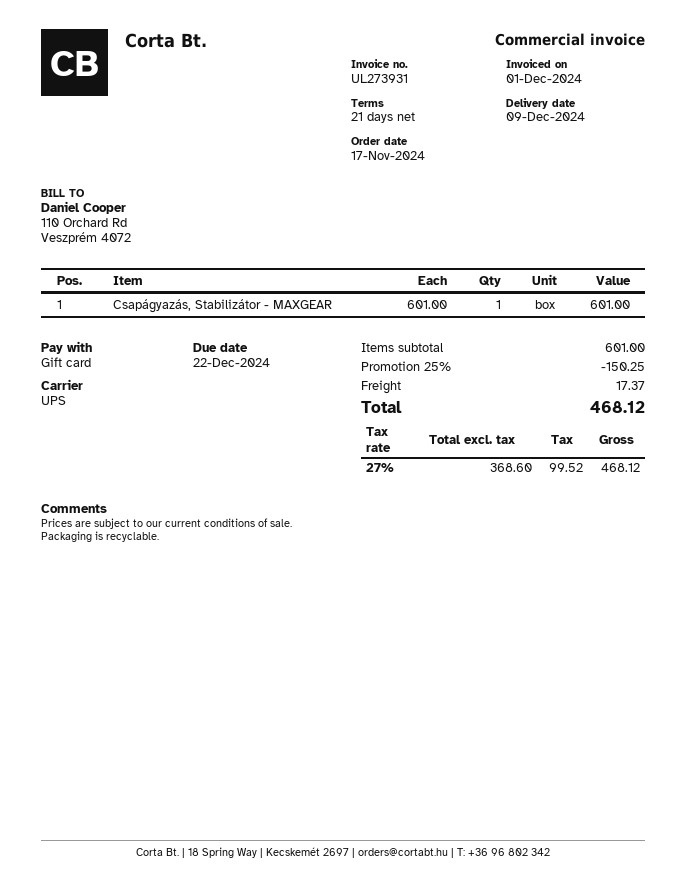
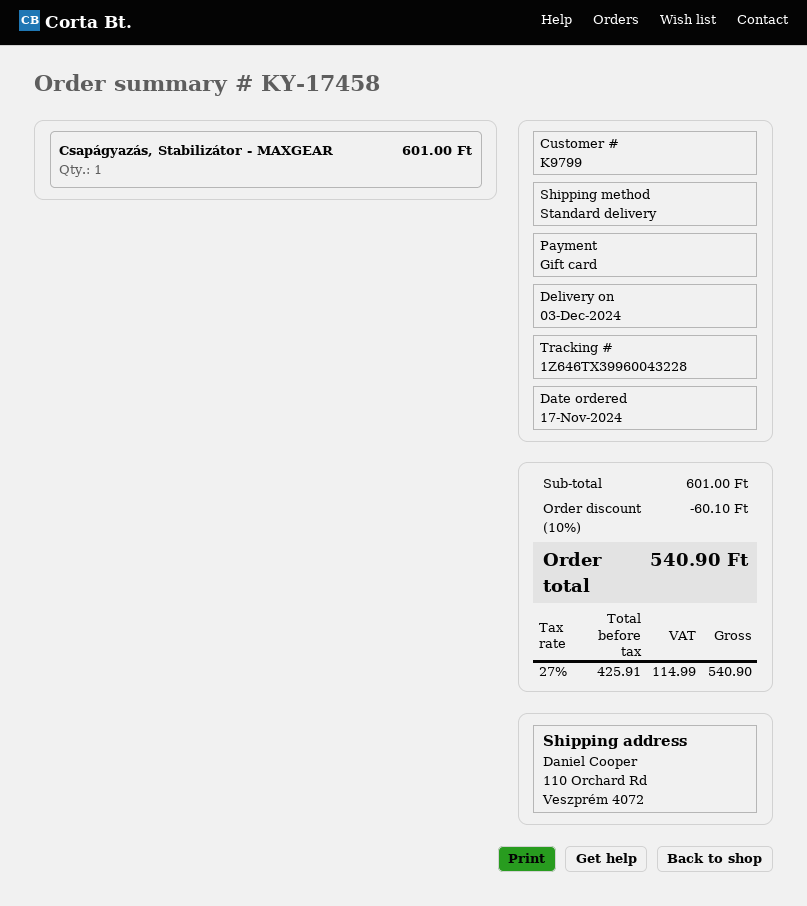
delivery date: 2024-12-09 -> 2024-12-03
shipping method: UPS -> standard
discount: 25% = 150.25 -> 10% = 60.10
shipping: 17.37 -> none
net: 368.60 -> 425.91
tax: 27% = 99.52 -> 27% = 114.99
total: 468.12 -> 540.90

